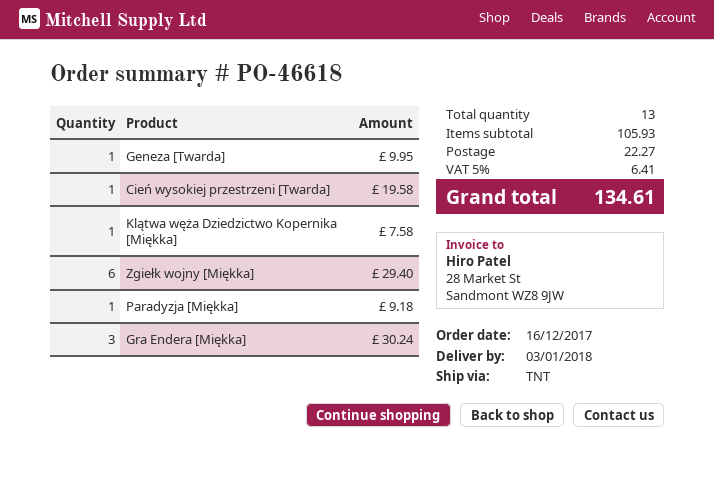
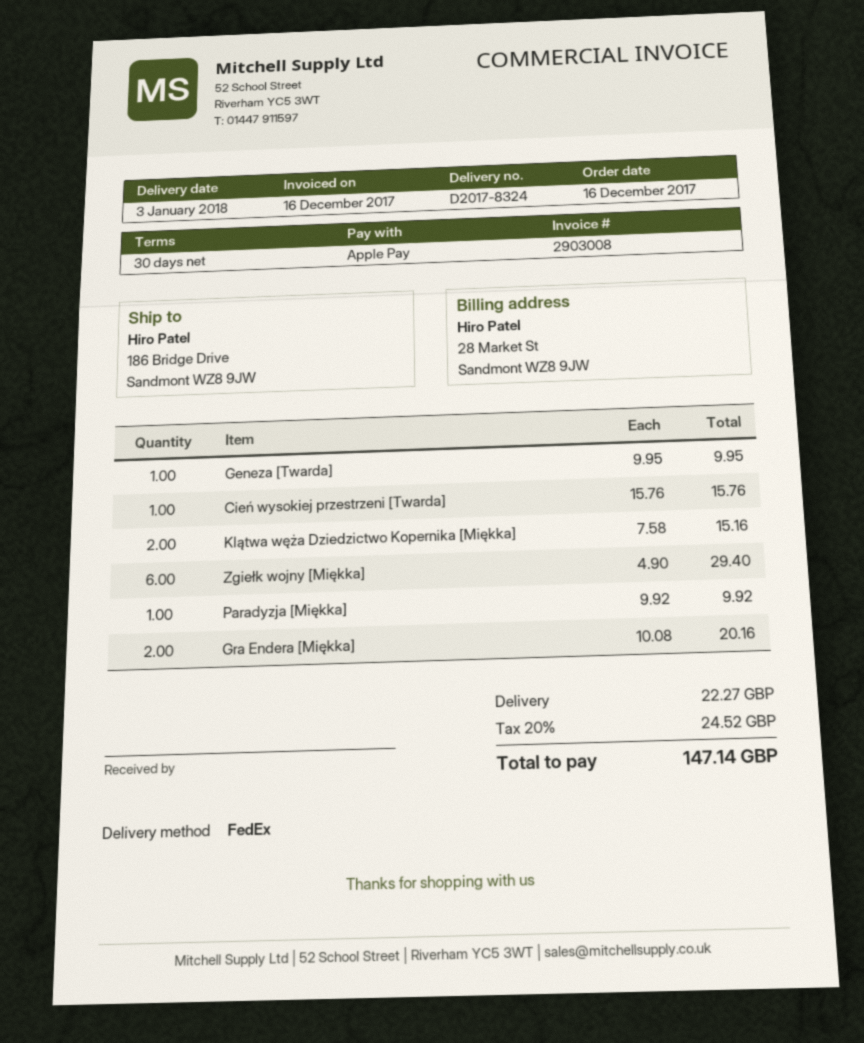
shipping method: TNT -> FedEx
Cień wysokiej przestrzeni [Twarda]: 1 for 19.58 -> 1 for 15.76
Klątwa węża Dziedzictwo Kopernika [Miękka]: 1 for 7.58 -> 2 for 15.16
Paradyzja [Miękka]: 1 for 9.18 -> 1 for 9.92
Gra Endera [Miękka]: 3 for 30.24 -> 2 for 20.16
tax: 5% = 6.41 -> 20% = 24.52
total: 134.61 -> 147.14

